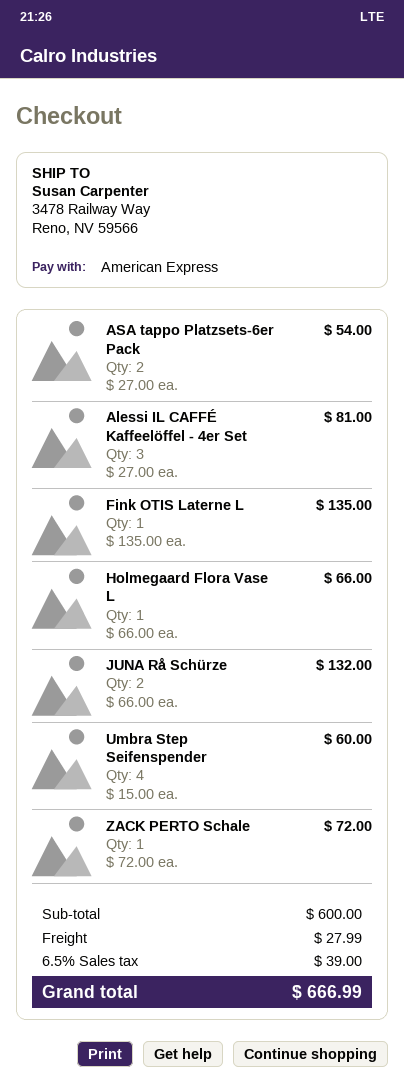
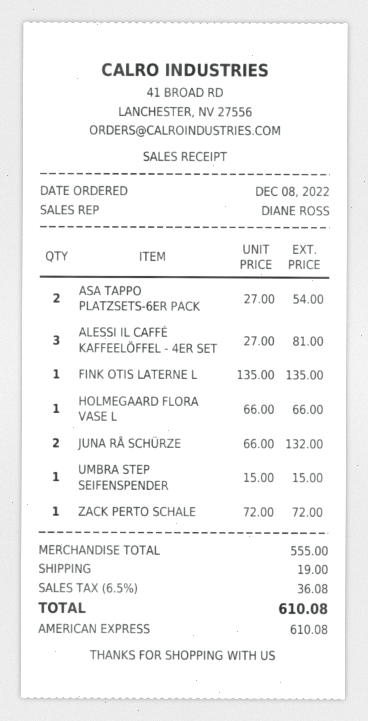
Umbra Step Seifenspender: 4 x 15.00 = 60.00 -> 1 x 15.00 = 15.00
subtotal: 600.00 -> 555.00
shipping: 27.99 -> 19.00
tax: 6.5% = 39.00 -> 6.5% = 36.08
total: 666.99 -> 610.08

